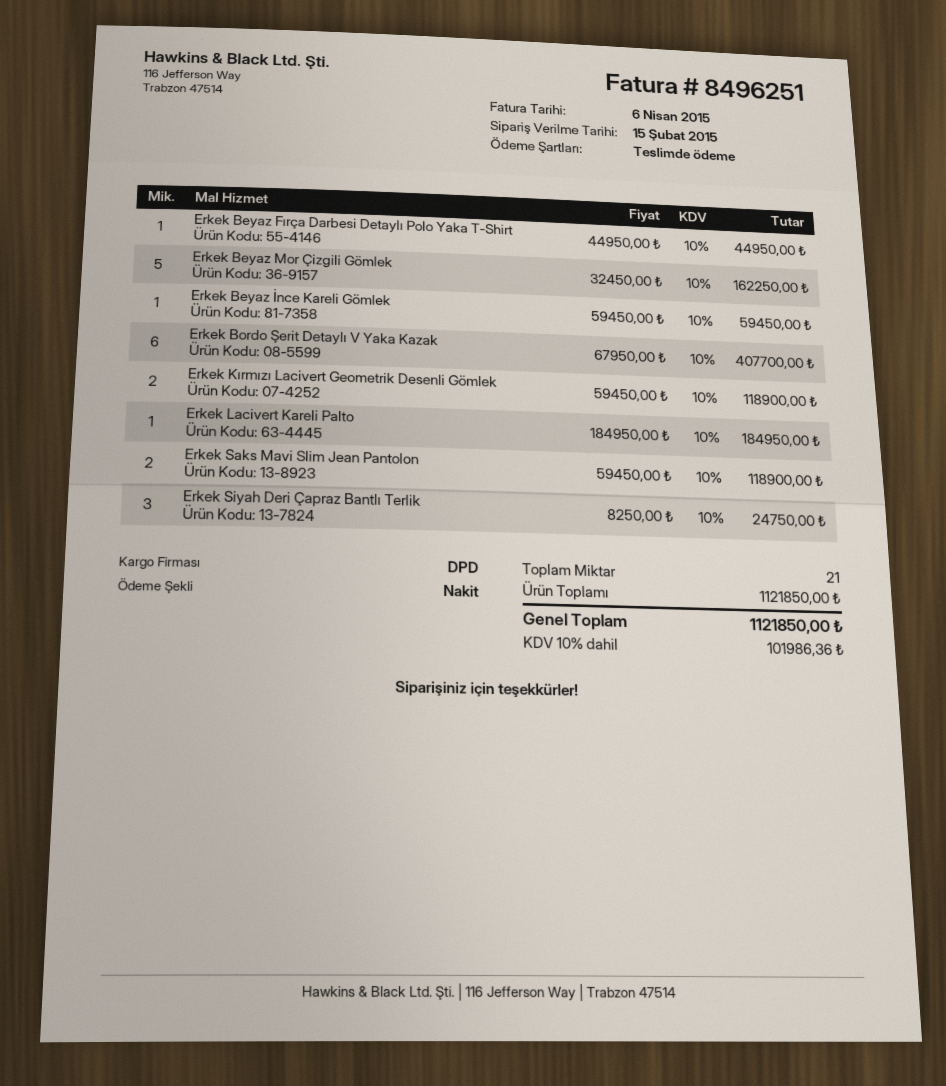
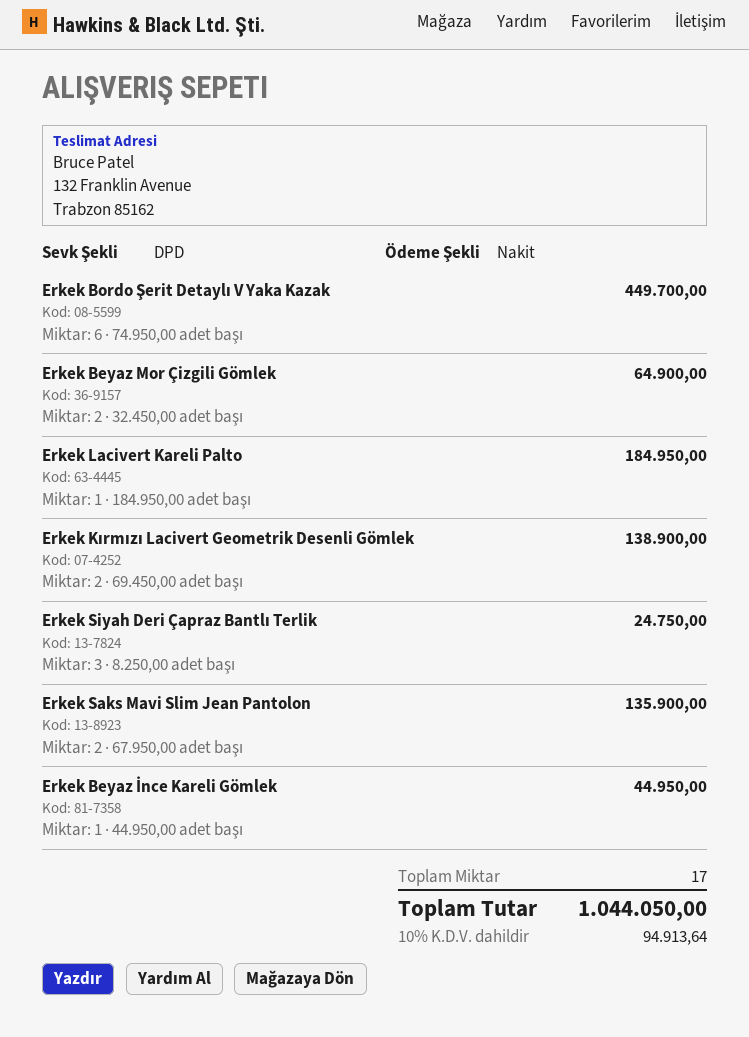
Erkek Beyaz Fırça Darbesi Detaylı Polo Yaka T-Shirt: 1 x 44950.00 = 44950.00 -> none
Erkek Beyaz Mor Çizgili Gömlek: 5 x 32450.00 = 162250.00 -> 2 x 32450.00 = 64900.00
Erkek Beyaz İnce Kareli Gömlek: 1 x 59450.00 = 59450.00 -> 1 x 44950.00 = 44950.00
Erkek Bordo Şerit Detaylı V Yaka Kazak: 6 x 67950.00 = 407700.00 -> 6 x 74950.00 = 449700.00
Erkek Kırmızı Lacivert Geometrik Desenli Gömlek: 2 x 59450.00 = 118900.00 -> 2 x 69450.00 = 138900.00
Erkek Saks Mavi Slim Jean Pantolon: 2 x 59450.00 = 118900.00 -> 2 x 67950.00 = 135900.00
total quantity: 21 -> 17
tax: 10% = 101986.36 -> 10% = 94913.64
total: 1121850.00 -> 1044050.00

